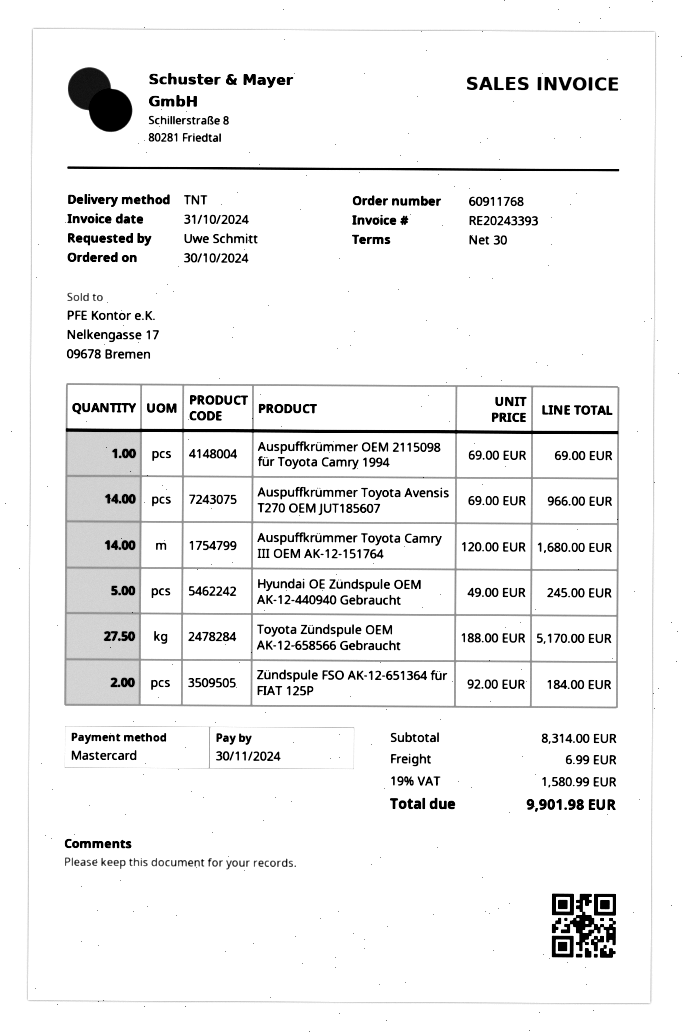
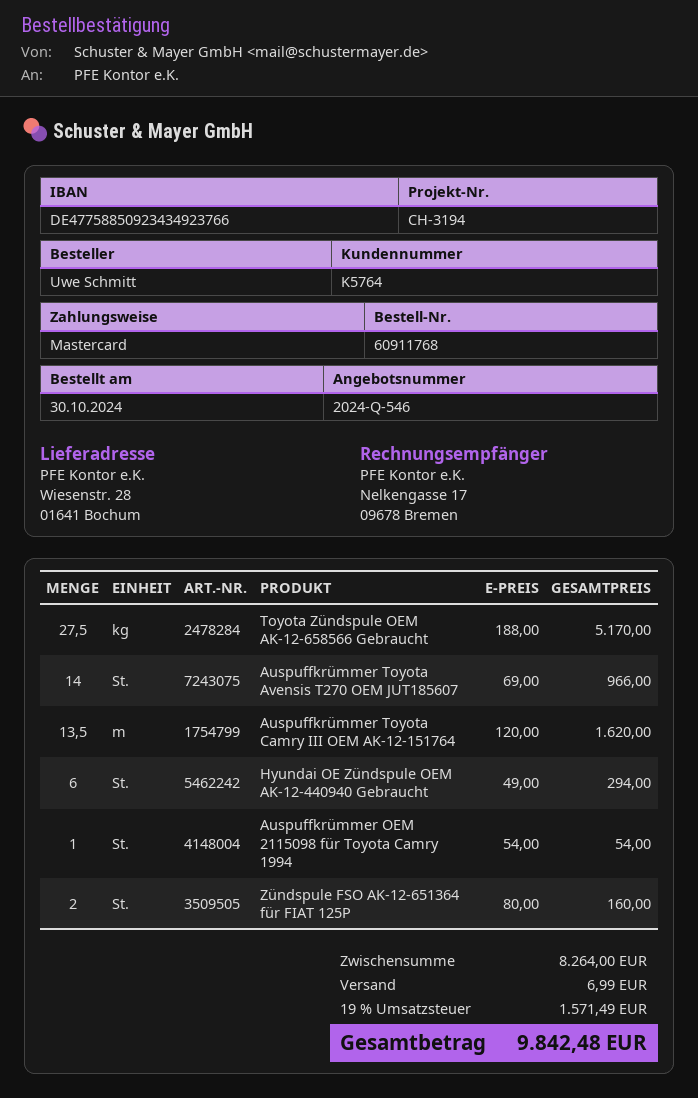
Auspuffkrümmer OEM 2115098 für Toyota Camry 1994: 1 x 69.00 = 69.00 -> 1 x 54.00 = 54.00
Auspuffkrümmer Toyota Camry III OEM AK-12-151764: 14 x 120.00 = 1680.00 -> 13.5 x 120.00 = 1620.00
Hyundai OE Zündspule OEM AK-12-440940 Gebraucht: 5 x 49.00 = 245.00 -> 6 x 49.00 = 294.00
Zündspule FSO AK-12-651364 für FIAT 125P: 2 x 92.00 = 184.00 -> 2 x 80.00 = 160.00
subtotal: 8314.00 -> 8264.00
tax: 19% = 1580.99 -> 19% = 1571.49
total: 9901.98 -> 9842.48

